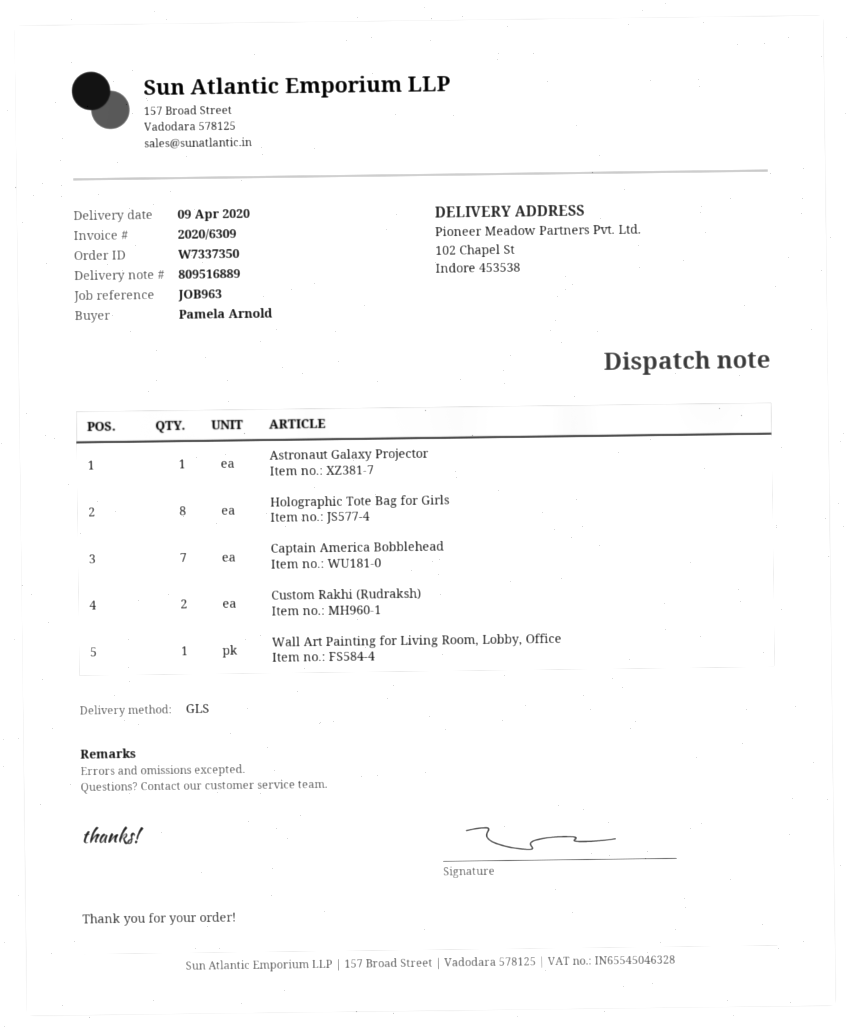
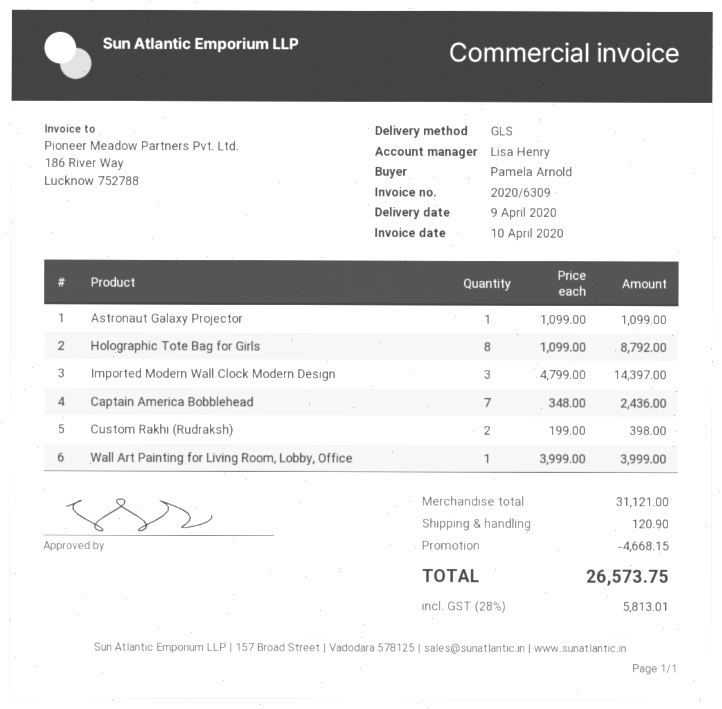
Imported Modern Wall Clock Modern Design: none -> 3

